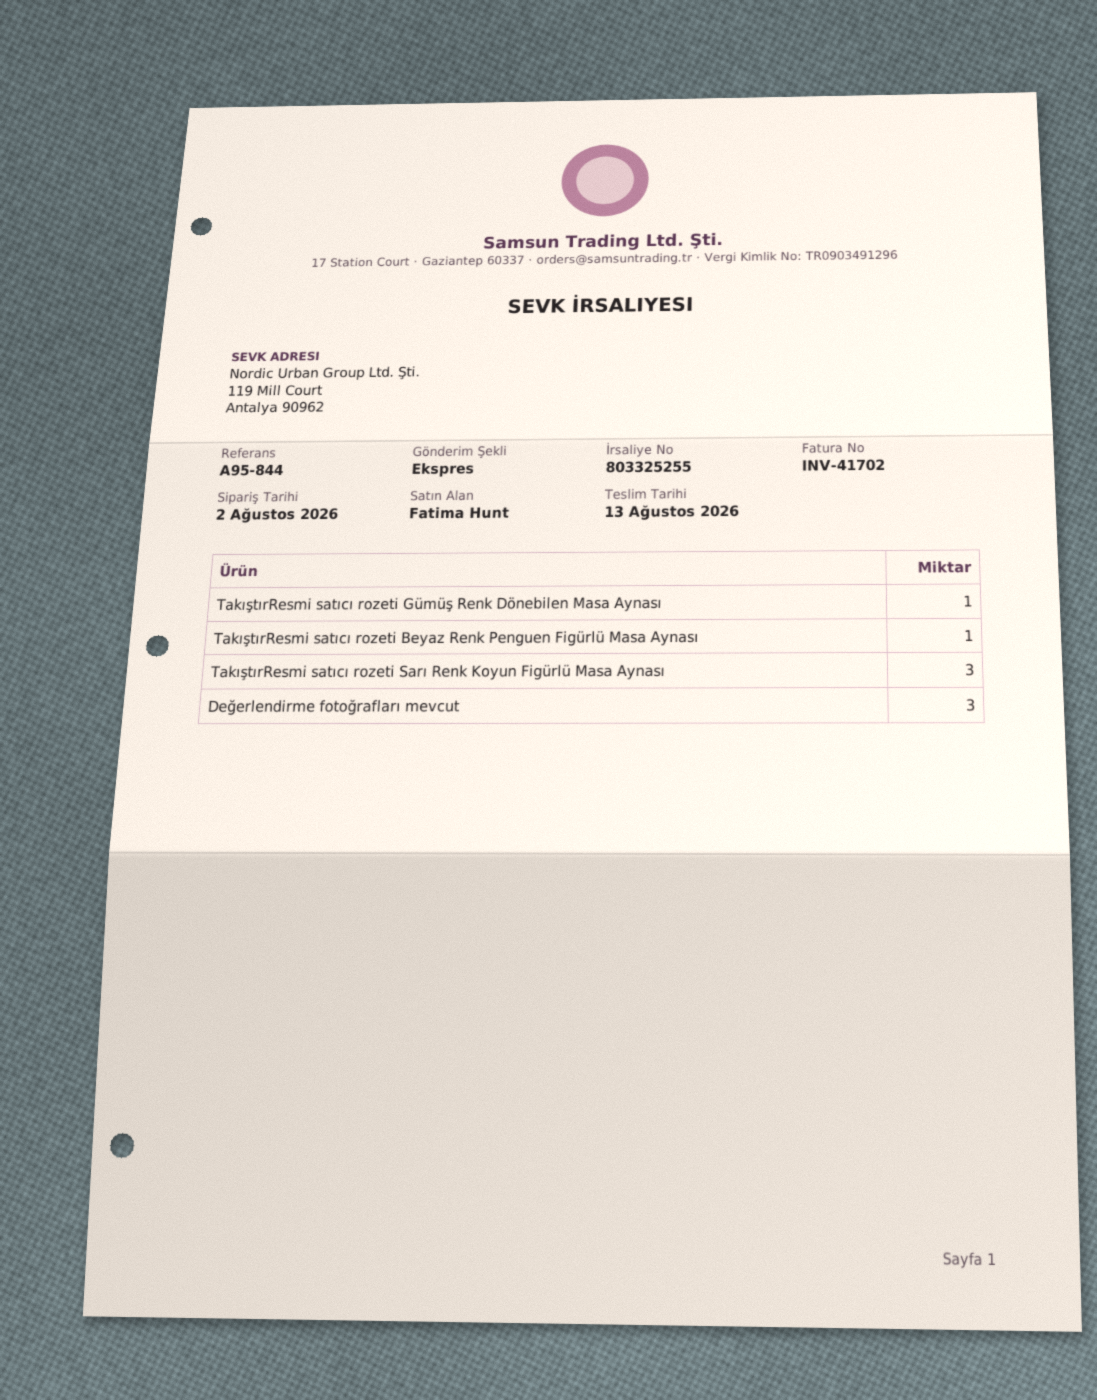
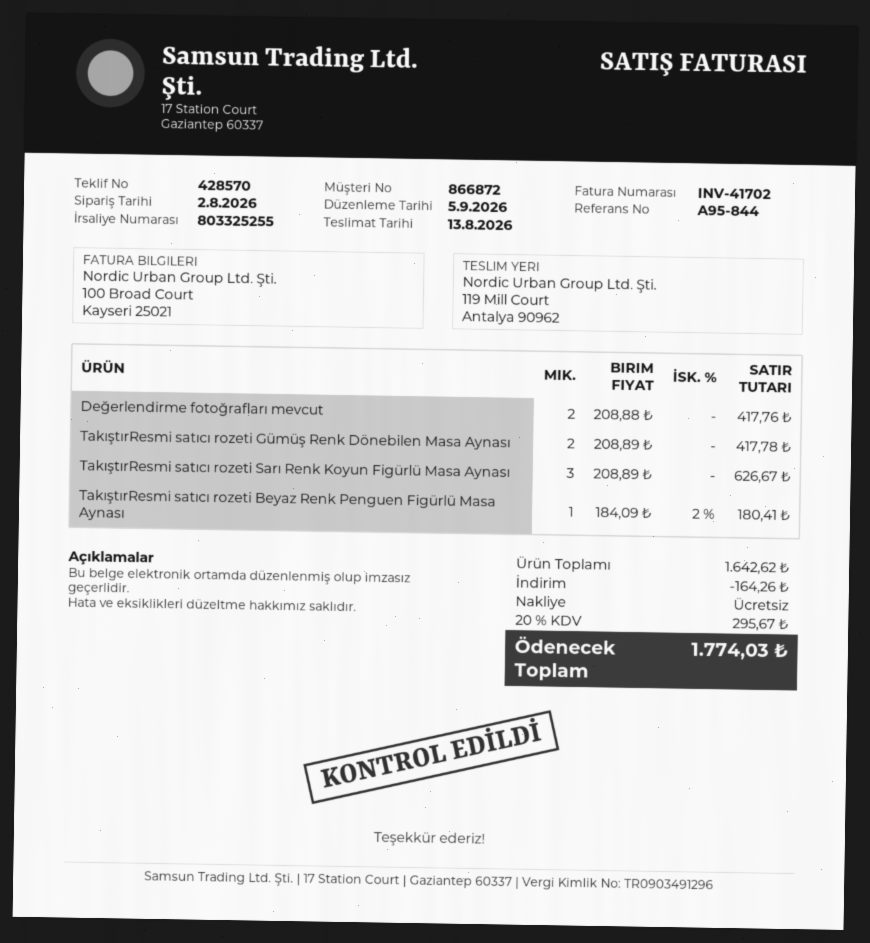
TakıştırResmi satıcı rozeti Gümüş Renk Dönebilen Masa Aynası: 1 -> 2
Değerlendirme fotoğrafları mevcut: 3 -> 2

